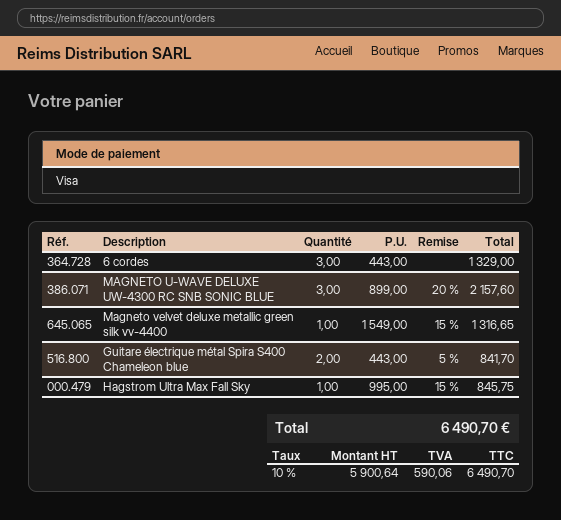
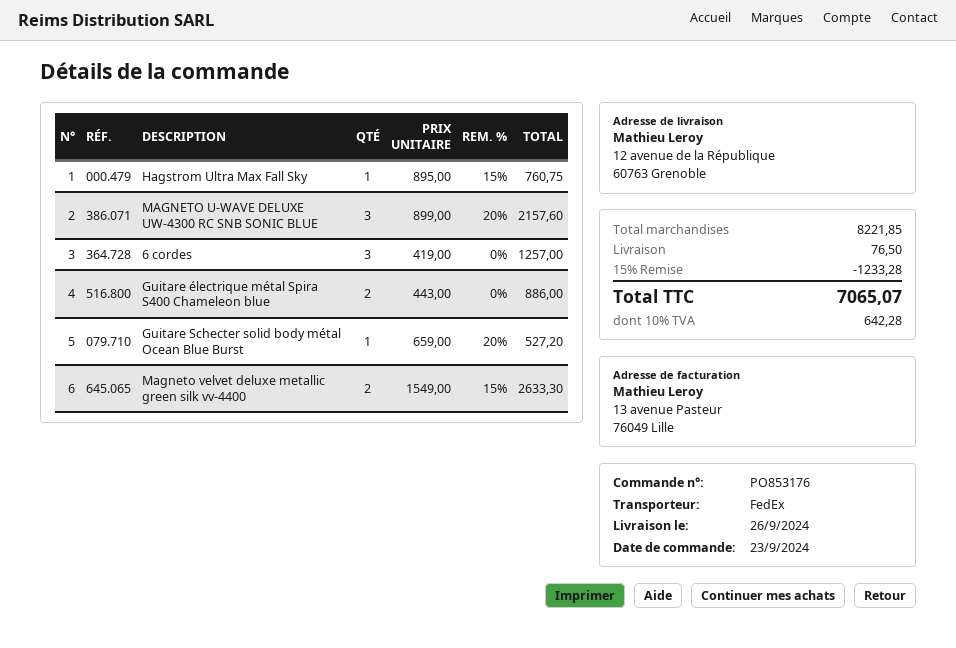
6 cordes: 3 x 443.00 = 1329.00 -> 3 x 419.00 = 1257.00
Magneto velvet deluxe metallic green silk vv-4400: 1 x 1549.00 - 15% = 1316.65 -> 2 x 1549.00 - 15% = 2633.30
Guitare électrique métal Spira S400 Chameleon blue: 2 x 443.00 - 5% = 841.70 -> 2 x 443.00 = 886.00
Hagstrom Ultra Max Fall Sky: 1 x 995.00 - 15% = 845.75 -> 1 x 895.00 - 15% = 760.75
Guitare Schecter solid body métal Ocean Blue Burst: none -> 1 x 659.00 - 20% = 527.20
discount: none -> 15% = 1233.28
shipping: none -> 76.50
tax: 10% = 590.06 -> 10% = 642.28
total: 6490.70 -> 7065.07

